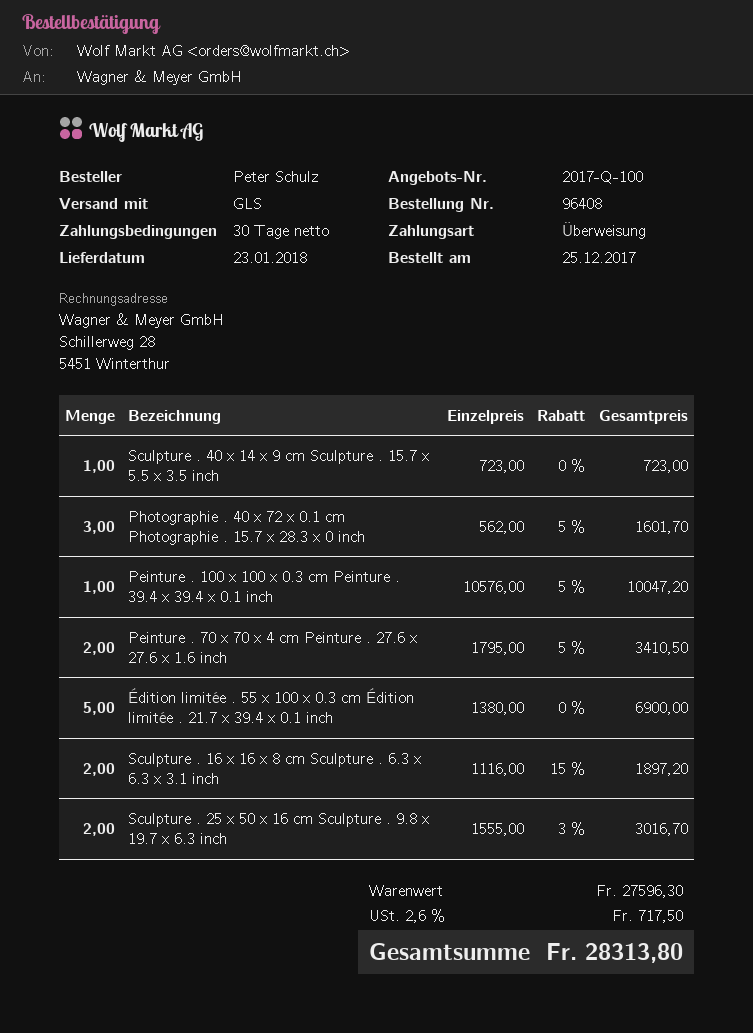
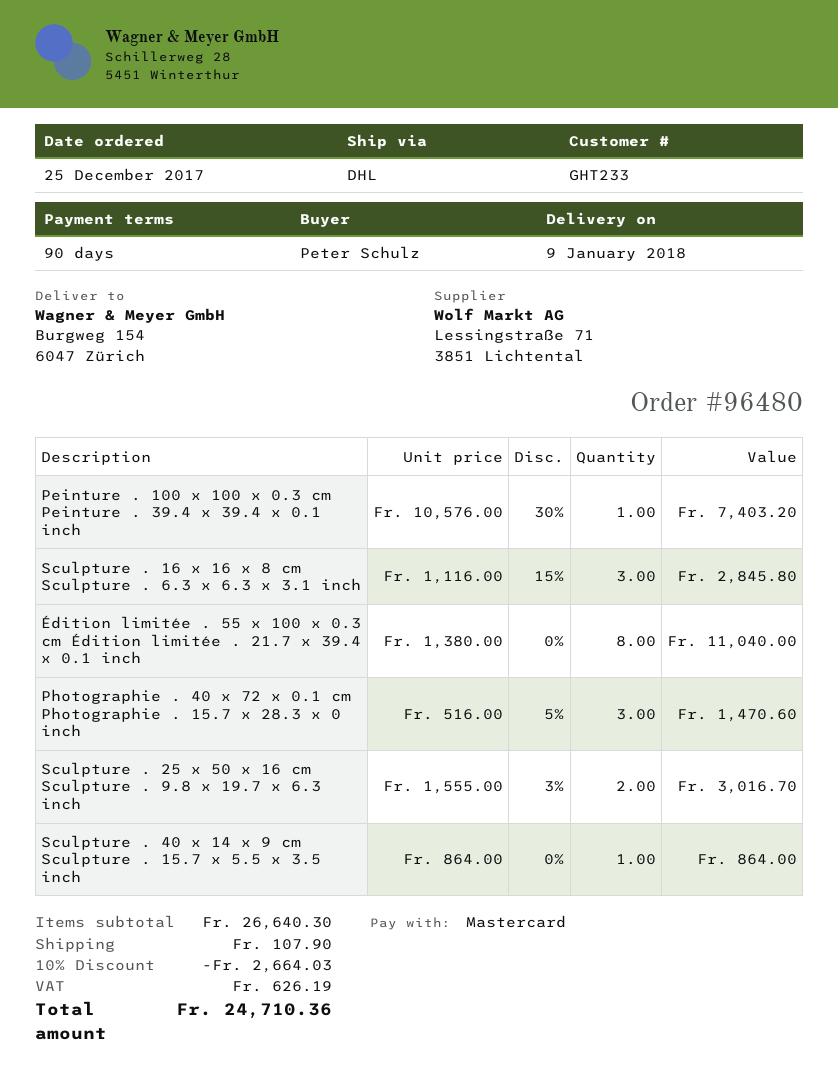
order number: 96408 -> 96480
delivery date: 2018-01-23 -> 2018-01-09
payment terms: 30 days -> 90 days
payment method: bank transfer -> Mastercard
shipping method: GLS -> DHL
Sculpture . 40 x 14 x 9 cm Sculpture . 15.7 x 5.5 x 3.5 inch: 1 x 723.00 = 723.00 -> 1 x 864.00 = 864.00
Photographie . 40 x 72 x 0.1 cm Photographie . 15.7 x 28.3 x 0 inch: 3 x 562.00 - 5% = 1601.70 -> 3 x 516.00 - 5% = 1470.60
Peinture . 100 x 100 x 0.3 cm Peinture . 39.4 x 39.4 x 0.1 inch: 1 x 10576.00 - 5% = 10047.20 -> 1 x 10576.00 - 30% = 7403.20
Peinture . 70 x 70 x 4 cm Peinture . 27.6 x 27.6 x 1.6 inch: 2 x 1795.00 - 5% = 3410.50 -> none
Édition limitée . 55 x 100 x 0.3 cm Édition limitée . 21.7 x 39.4 x 0.1 inch: 5 x 1380.00 = 6900.00 -> 8 x 1380.00 = 11040.00
Sculpture . 16 x 16 x 8 cm Sculpture . 6.3 x 6.3 x 3.1 inch: 2 x 1116.00 - 15% = 1897.20 -> 3 x 1116.00 - 15% = 2845.80
subtotal: 27596.30 -> 26640.30
discount: none -> 10% = 2664.03
shipping: none -> 107.90
tax: 717.50 -> 626.19
total: 28313.80 -> 24710.36

